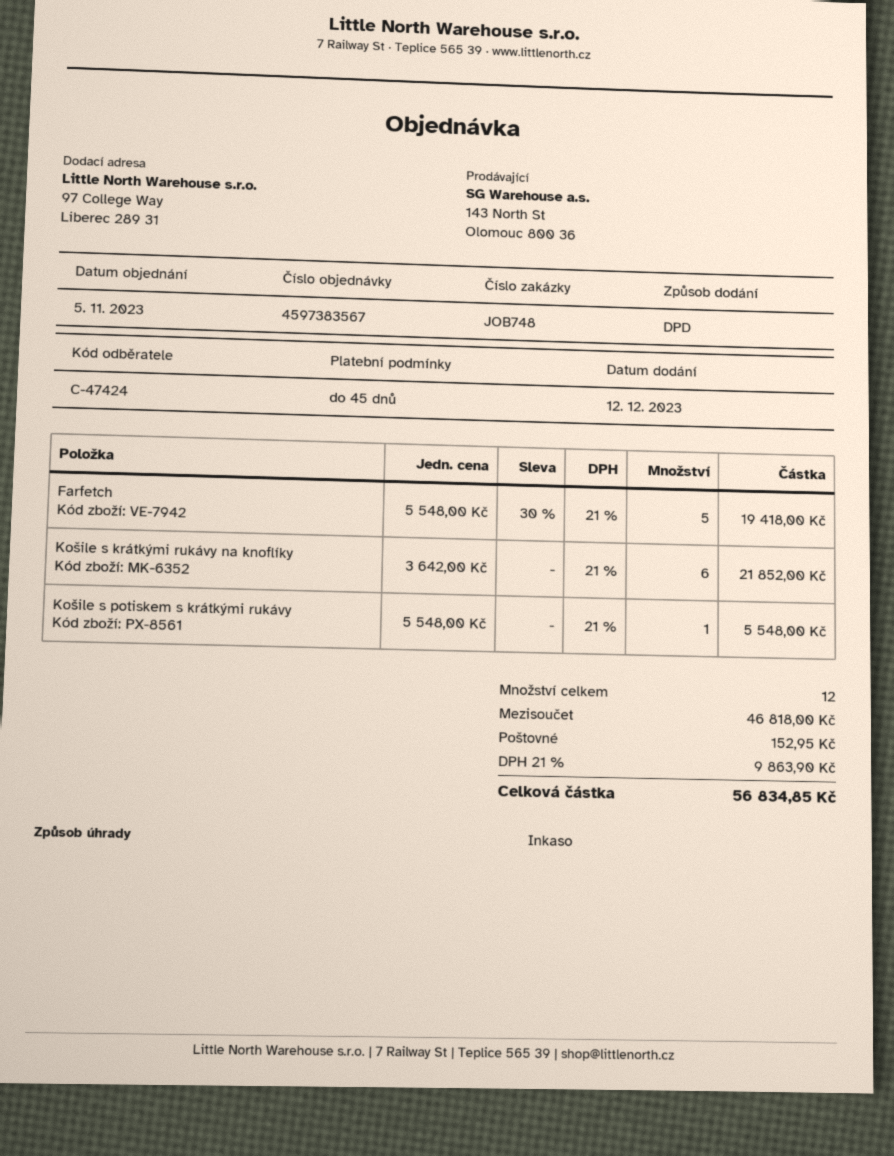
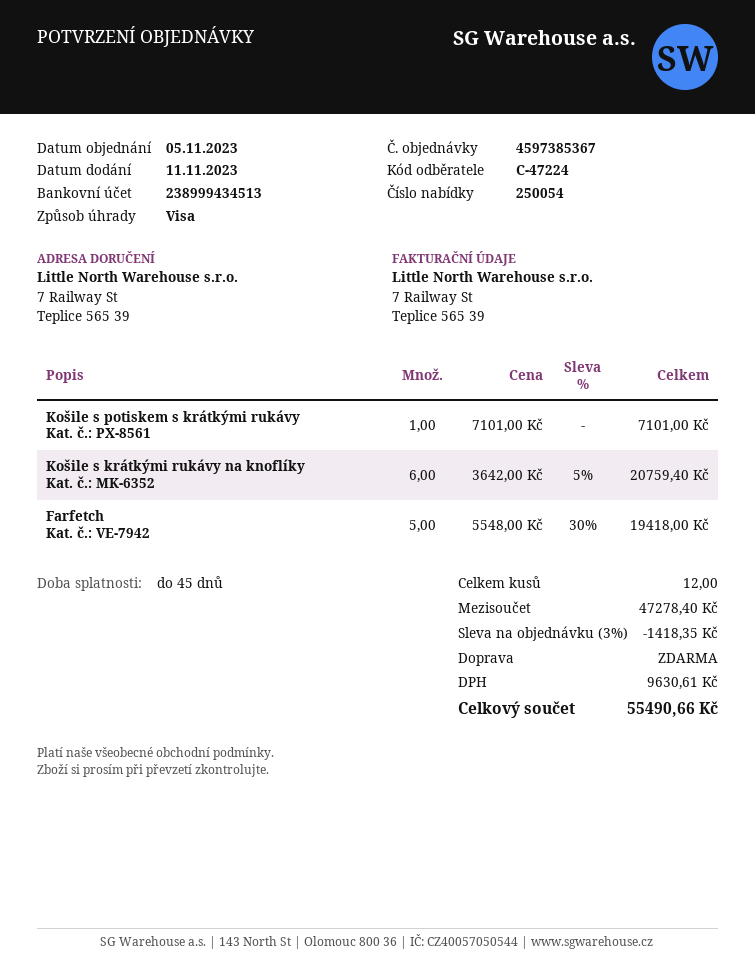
order number: 4597383567 -> 4597385367
delivery date: 2023-12-12 -> 2023-11-11
customer number: C-47424 -> C-47224
payment method: direct debit -> Visa
ship to: 97 College Way, Liberec 289 31 -> 7 Railway St, Teplice 565 39
Košile s krátkými rukávy na knoflíky: 6 x 3642.00 = 21852.00 -> 6 x 3642.00 - 5% = 20759.40
Košile s potiskem s krátkými rukávy: 1 x 5548.00 = 5548.00 -> 1 x 7101.00 = 7101.00
subtotal: 46818.00 -> 47278.40
discount: none -> 3% = 1418.35
shipping: 152.95 -> 0.00
tax: 9863.90 -> 9630.61
total: 56834.85 -> 55490.66

